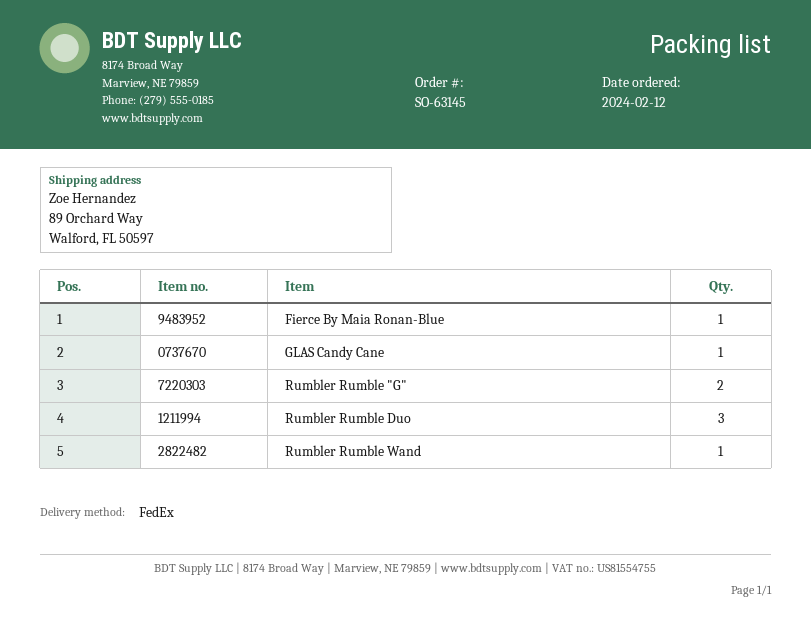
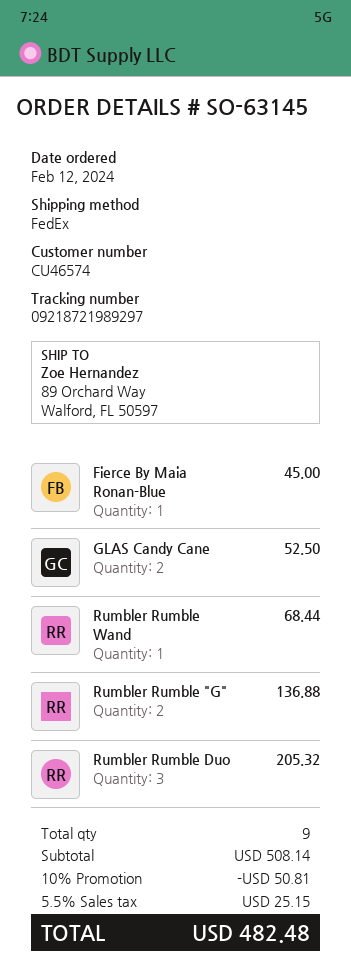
GLAS Candy Cane: 1 -> 2

